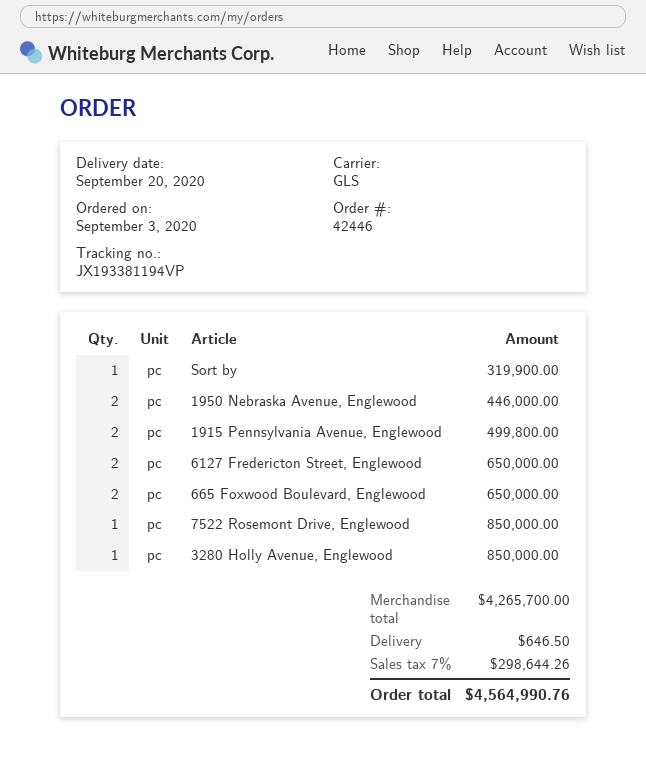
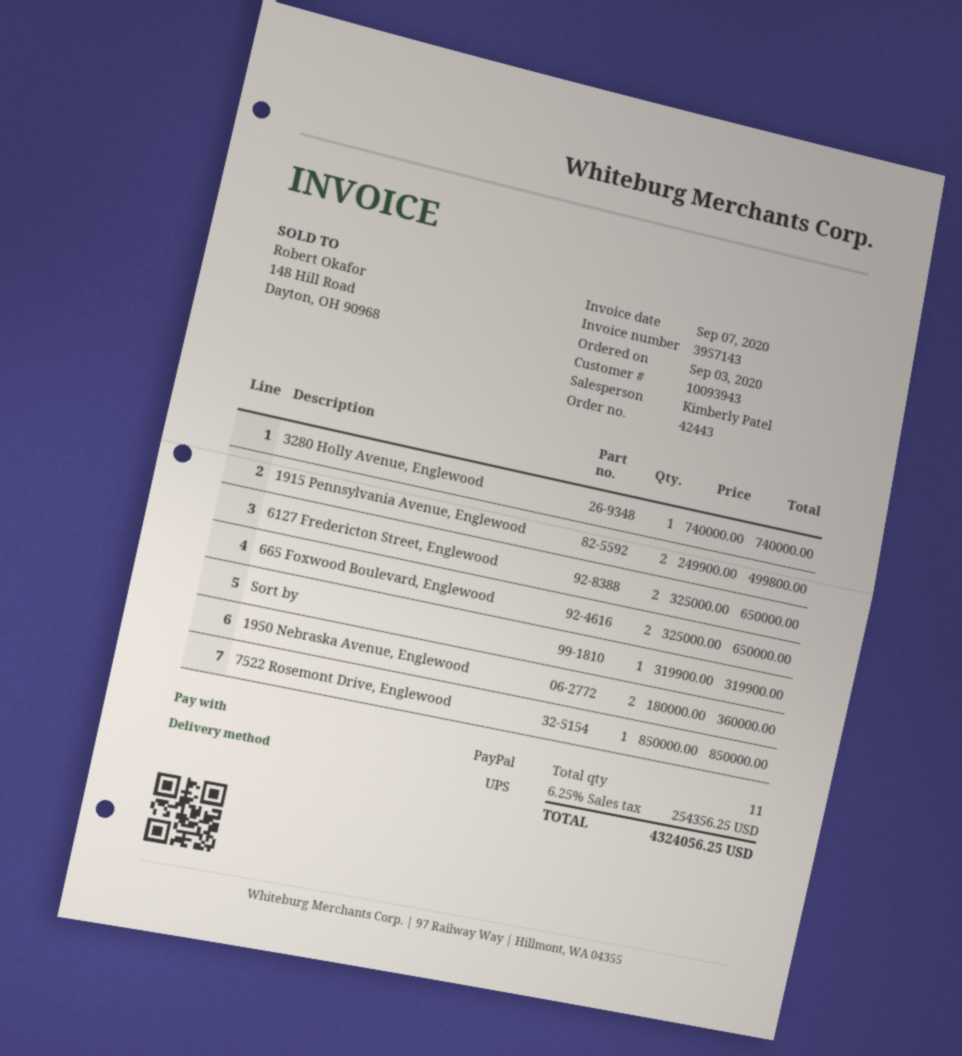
order number: 42446 -> 42443
shipping method: GLS -> UPS
1950 Nebraska Avenue, Englewood: 2 for 446000.00 -> 2 for 360000.00
3280 Holly Avenue, Englewood: 1 for 850000.00 -> 1 for 740000.00
shipping: 646.50 -> none
tax: 7% = 298644.26 -> 6.25% = 254356.25
total: 4564990.76 -> 4324056.25

